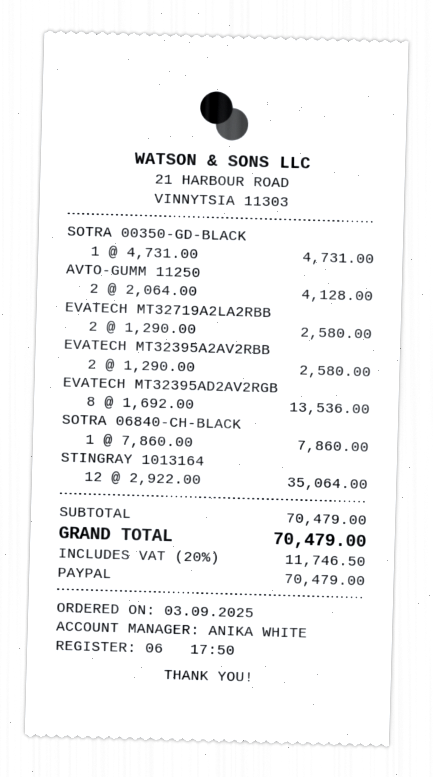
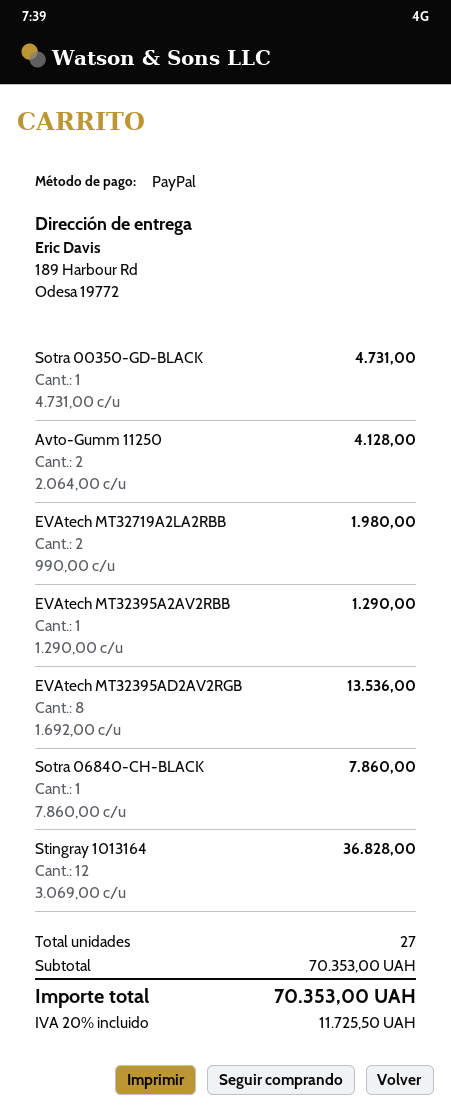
EVATECH MT32719A2LA2RBB: 2 x 1290.00 = 2580.00 -> 2 x 990.00 = 1980.00
EVATECH MT32395A2AV2RBB: 2 x 1290.00 = 2580.00 -> 1 x 1290.00 = 1290.00
STINGRAY 1013164: 12 x 2922.00 = 35064.00 -> 12 x 3069.00 = 36828.00
subtotal: 70479.00 -> 70353.00
tax: 20% = 11746.50 -> 20% = 11725.50
total: 70479.00 -> 70353.00

